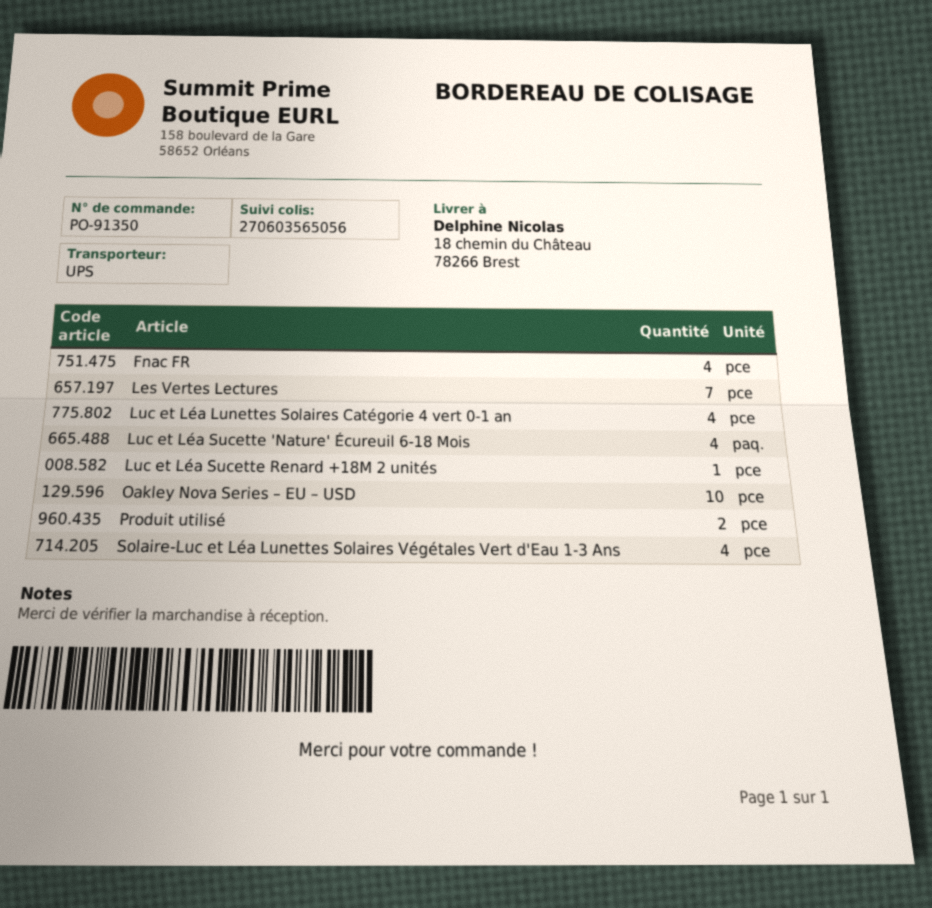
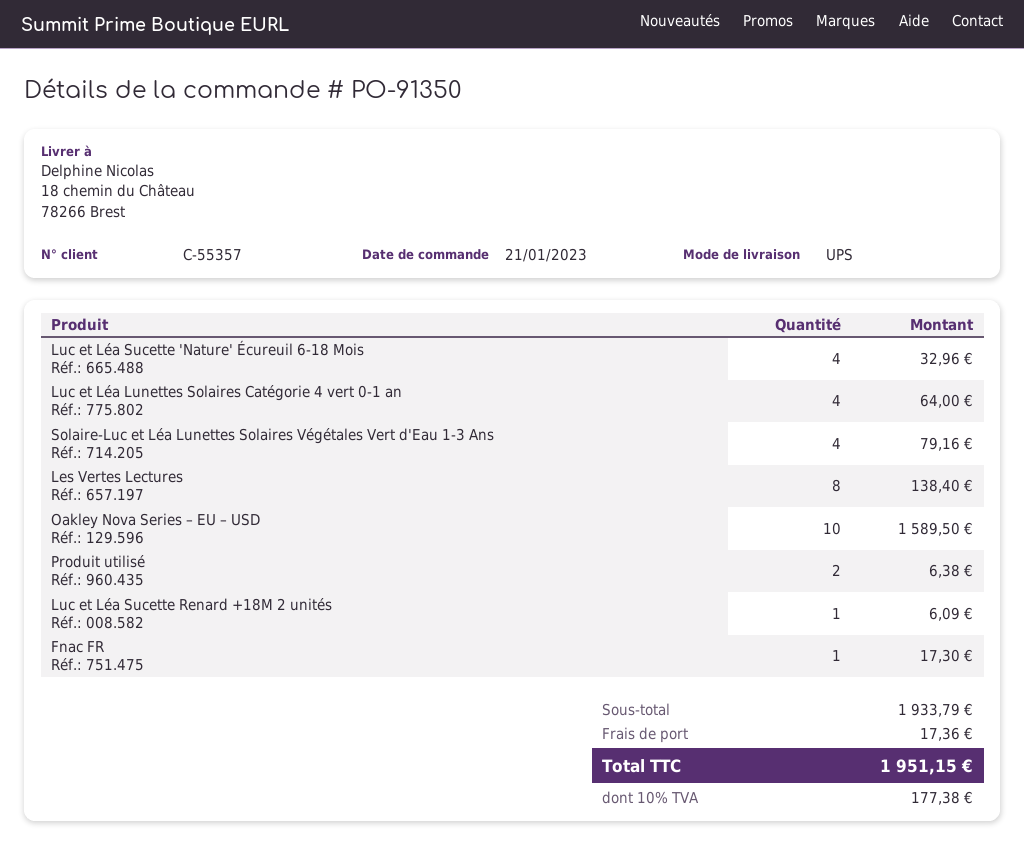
Fnac FR: 4 -> 1
Les Vertes Lectures: 7 -> 8

